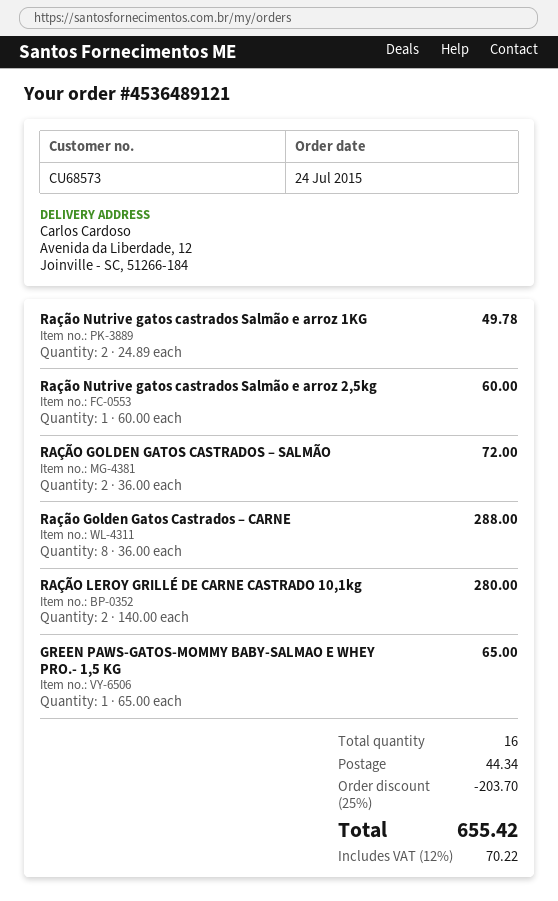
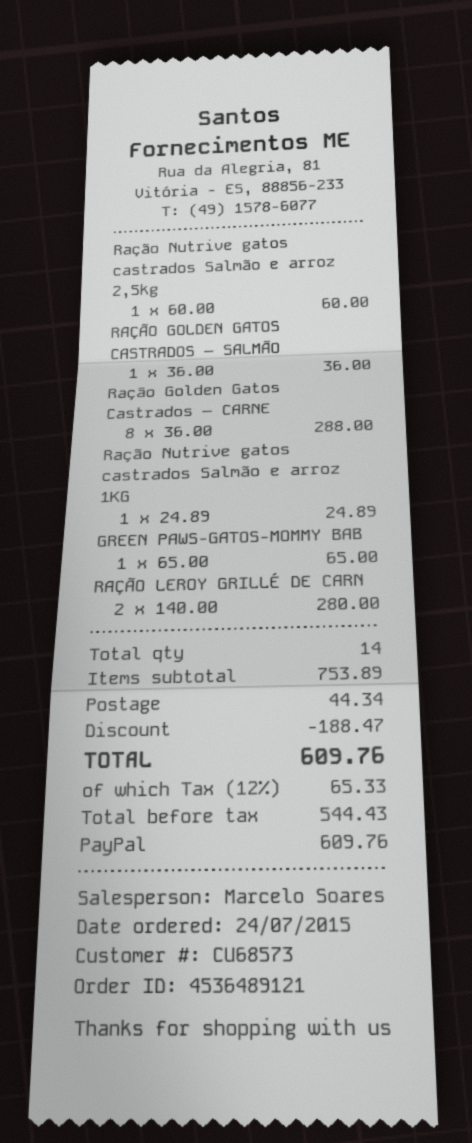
Ração Nutrive gatos castrados Salmão e arroz 1KG: 2 x 24.89 = 49.78 -> 1 x 24.89 = 24.89
RAÇÃO GOLDEN GATOS CASTRADOS – SALMÃO: 2 x 36.00 = 72.00 -> 1 x 36.00 = 36.00
total quantity: 16 -> 14
discount: 203.70 -> 188.47
tax: 12% = 70.22 -> 12% = 65.33
total: 655.42 -> 609.76

